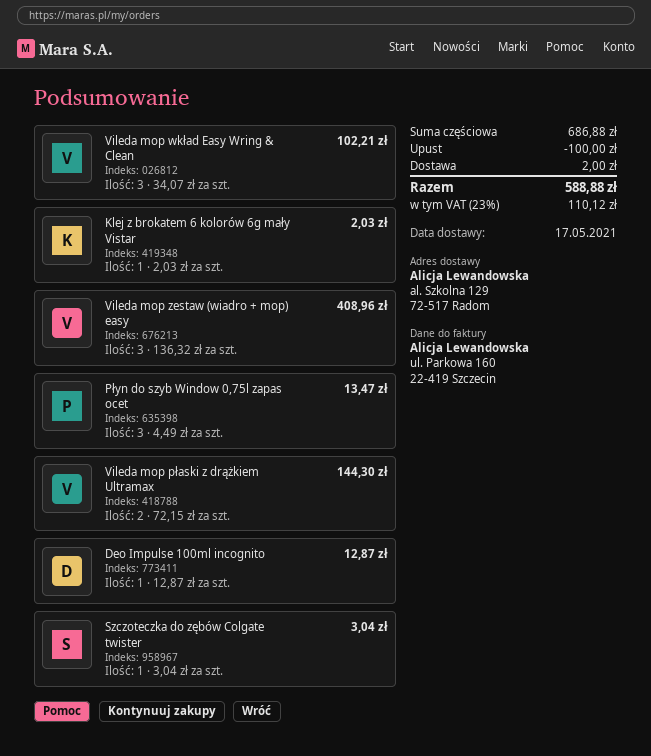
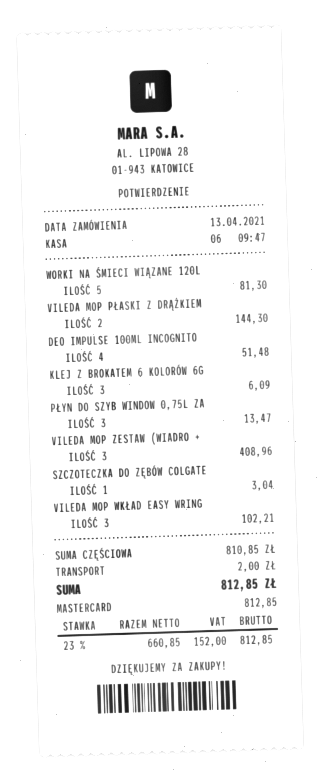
Klej z brokatem 6 kolorów 6g mały Vistar: 1 for 2.03 -> 3 for 6.09
Deo Impulse 100ml incognito: 1 for 12.87 -> 4 for 51.48
WORKI NA ŚMIECI WIĄZANE 120L: none -> 5 for 81.30
subtotal: 686.88 -> 810.85
discount: 100.00 -> none
tax: 23% = 110.12 -> 23% = 152.00
total: 588.88 -> 812.85

